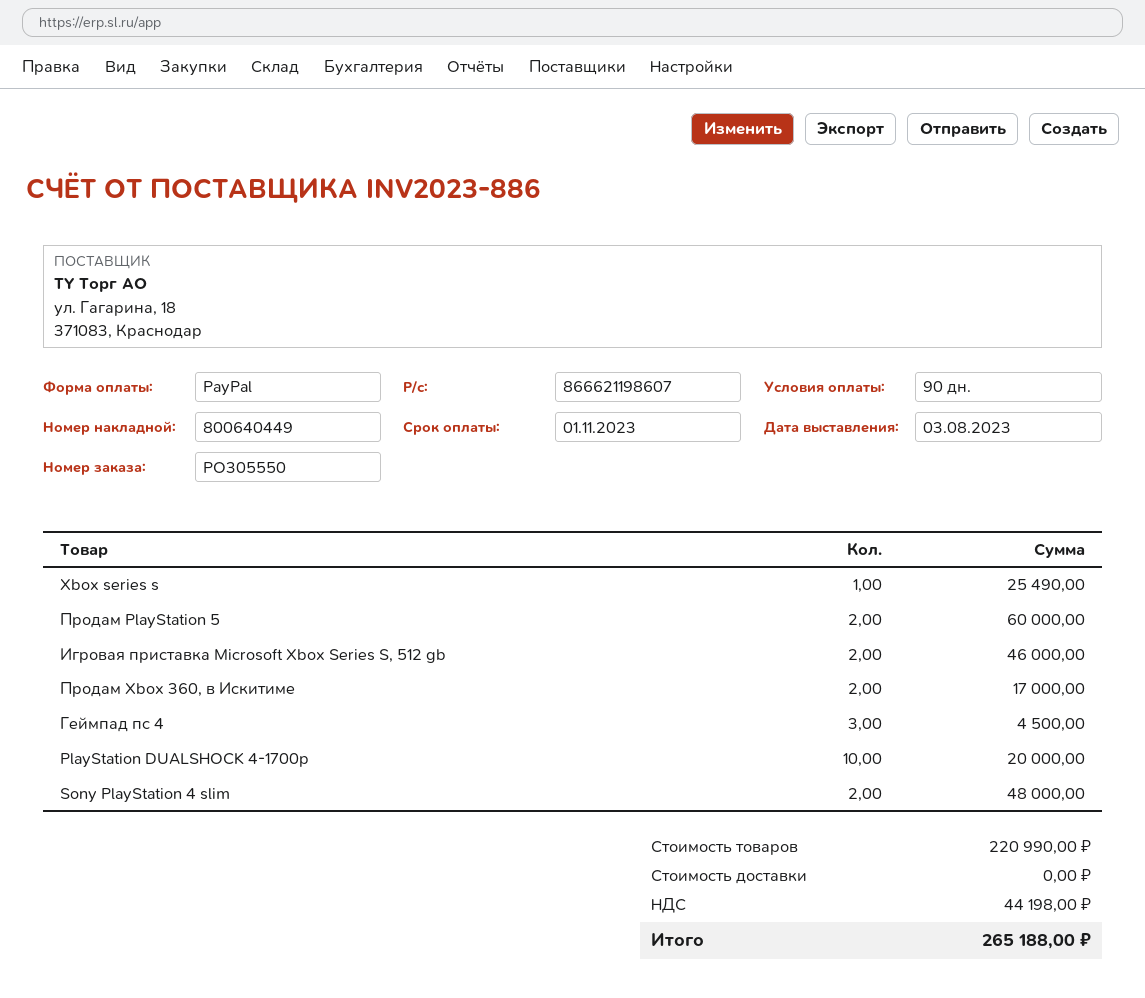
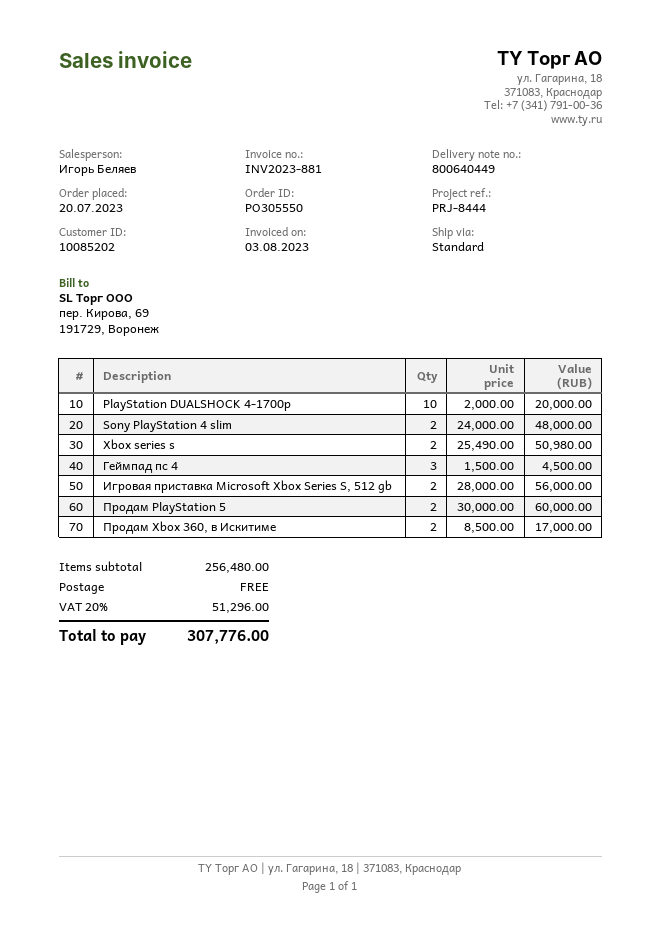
invoice number: INV2023-886 -> INV2023-881
Xbox series s: 1 for 25490.00 -> 2 for 50980.00
Игровая приставка Microsoft Xbox Series S, 512 gb: 2 for 46000.00 -> 2 for 56000.00
subtotal: 220990.00 -> 256480.00
tax: 44198.00 -> 51296.00
total: 265188.00 -> 307776.00

